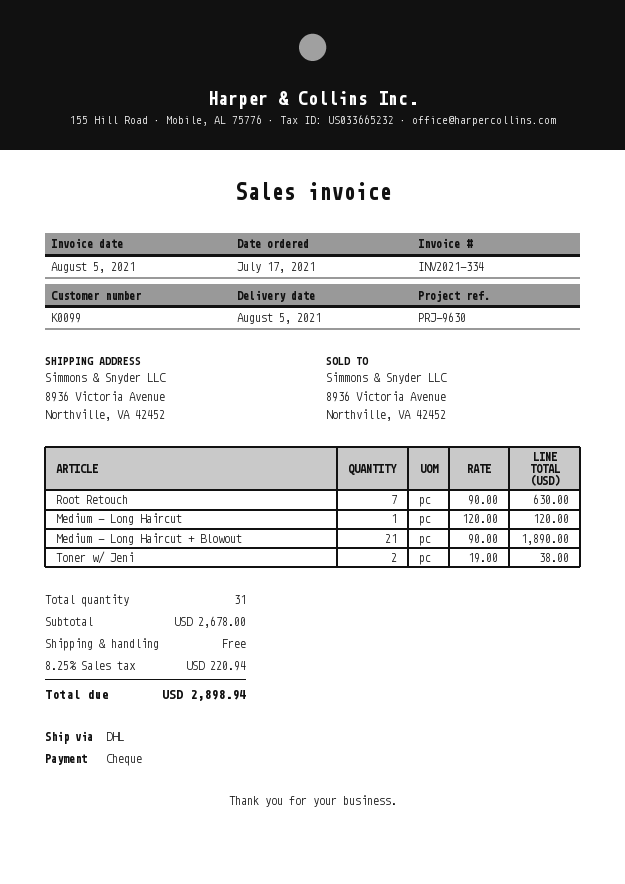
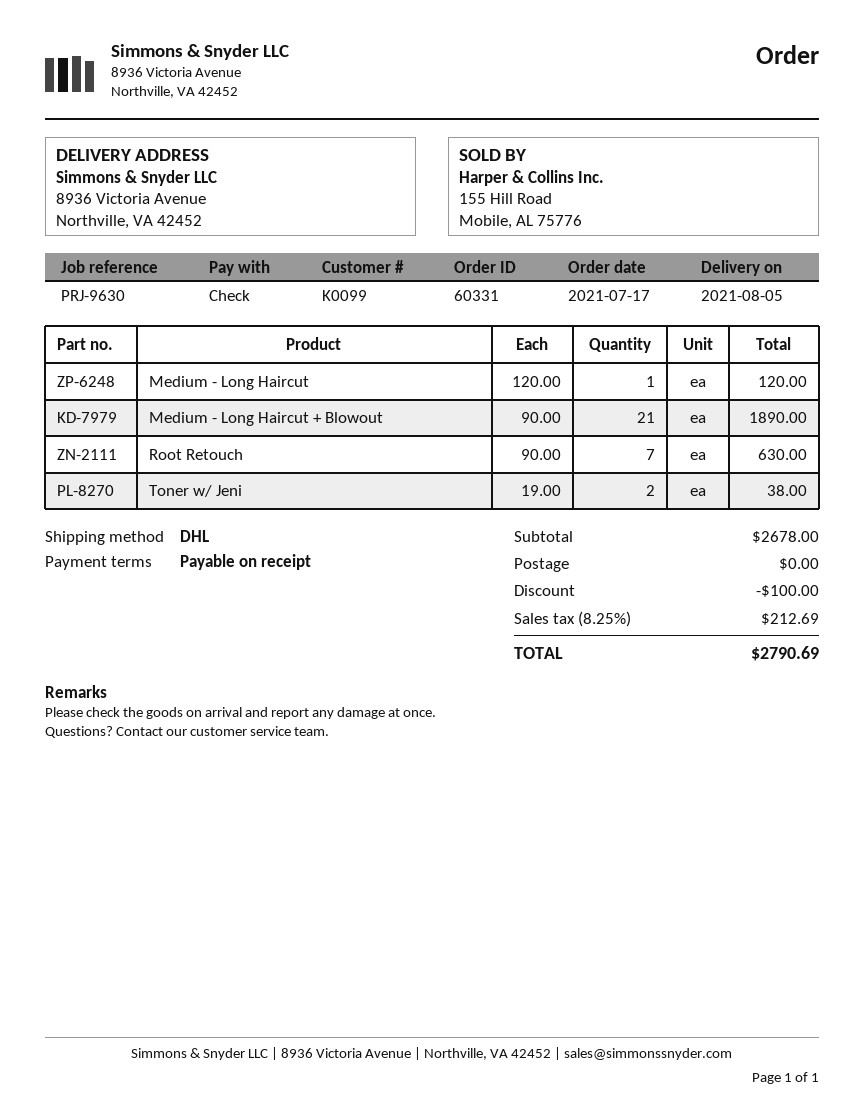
discount: none -> 100.00
tax: 8.25% = 220.94 -> 8.25% = 212.69
total: 2898.94 -> 2790.69

